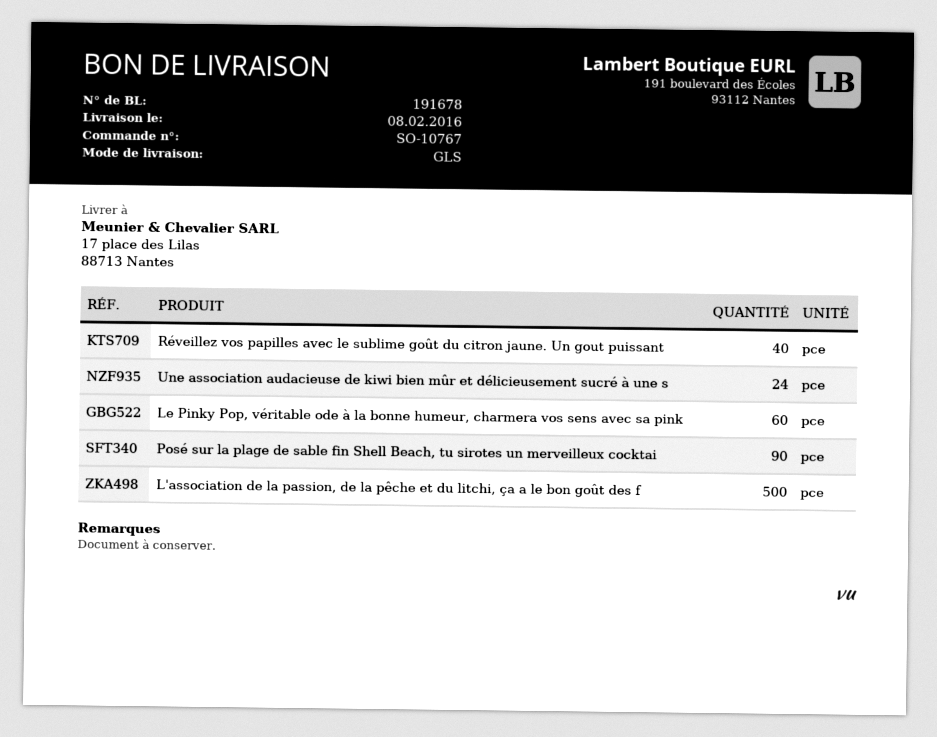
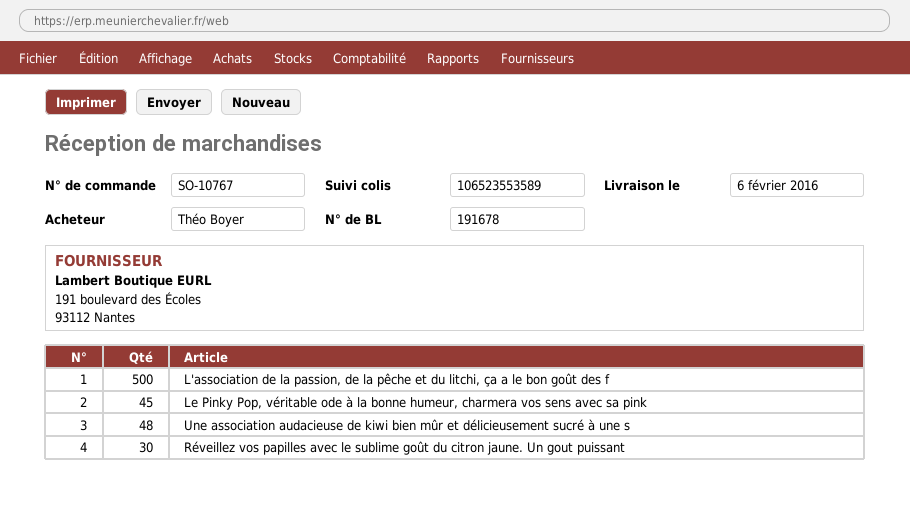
delivery date: 2016-02-08 -> 2016-02-06
Réveillez vos papilles avec le sublime goût du citron jaune. Un gout puissant: 40 -> 30
Une association audacieuse de kiwi bien mûr et délicieusement sucré à une s: 24 -> 48
Le Pinky Pop, véritable ode à la bonne humeur, charmera vos sens avec sa pink: 60 -> 45
Posé sur la plage de sable fin Shell Beach, tu sirotes un merveilleux cocktai: 90 -> none

